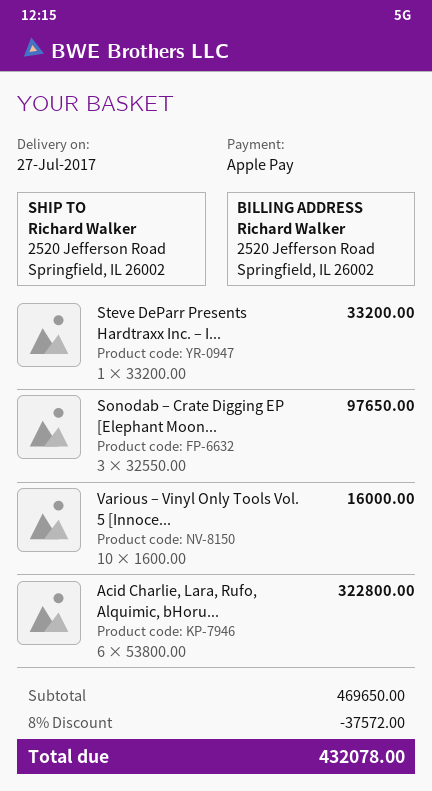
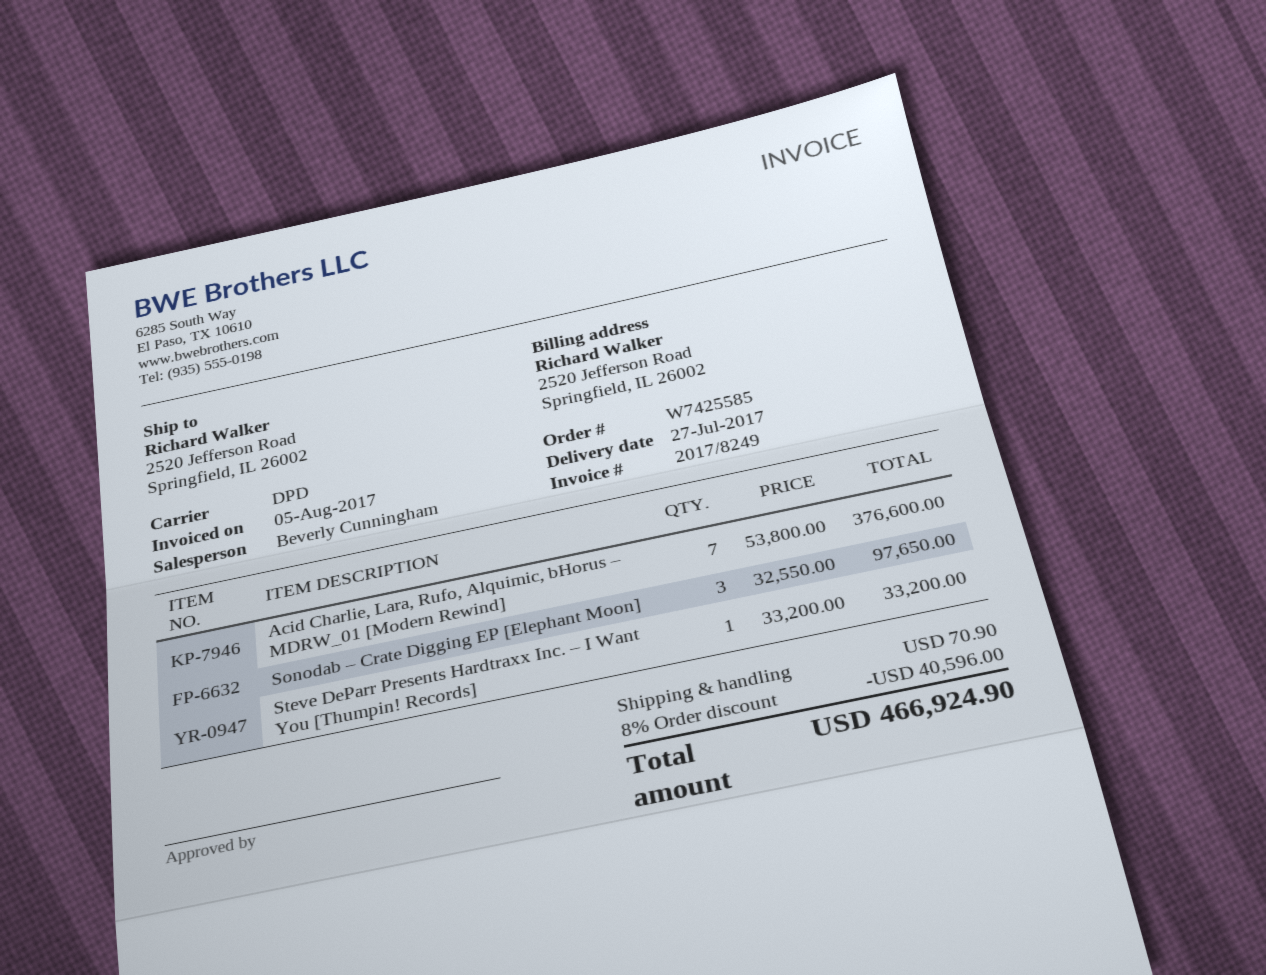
Various – Vinyl Only Tools Vol. 5 [Innoce...: 10 x 1600.00 = 16000.00 -> none
Acid Charlie, Lara, Rufo, Alquimic, bHoru...: 6 x 53800.00 = 322800.00 -> 7 x 53800.00 = 376600.00
discount: 8% = 37572.00 -> 8% = 40596.00
shipping: none -> 70.90
total: 432078.00 -> 466924.90

